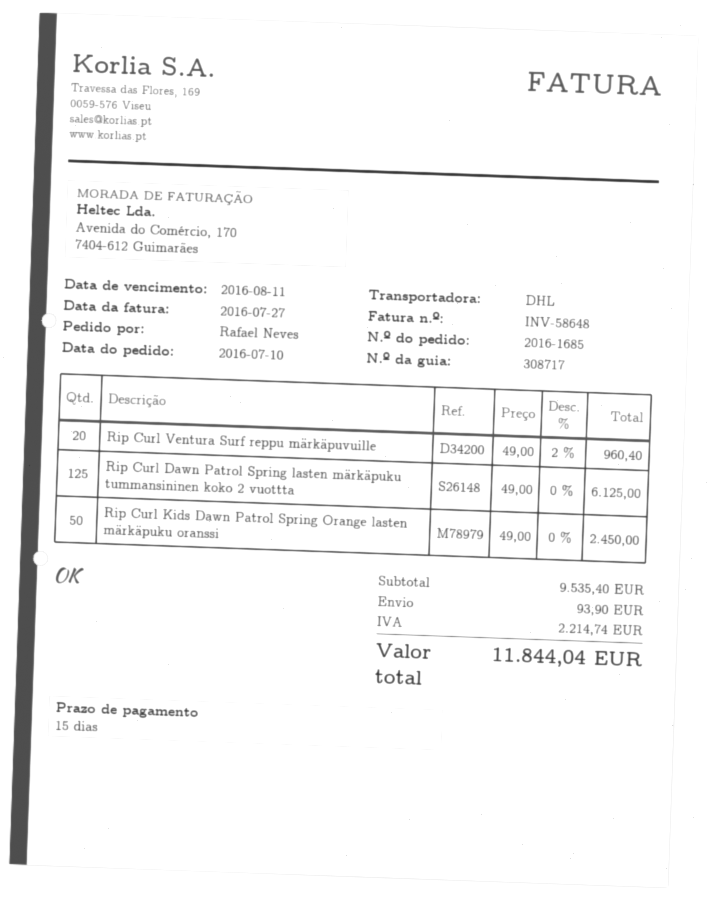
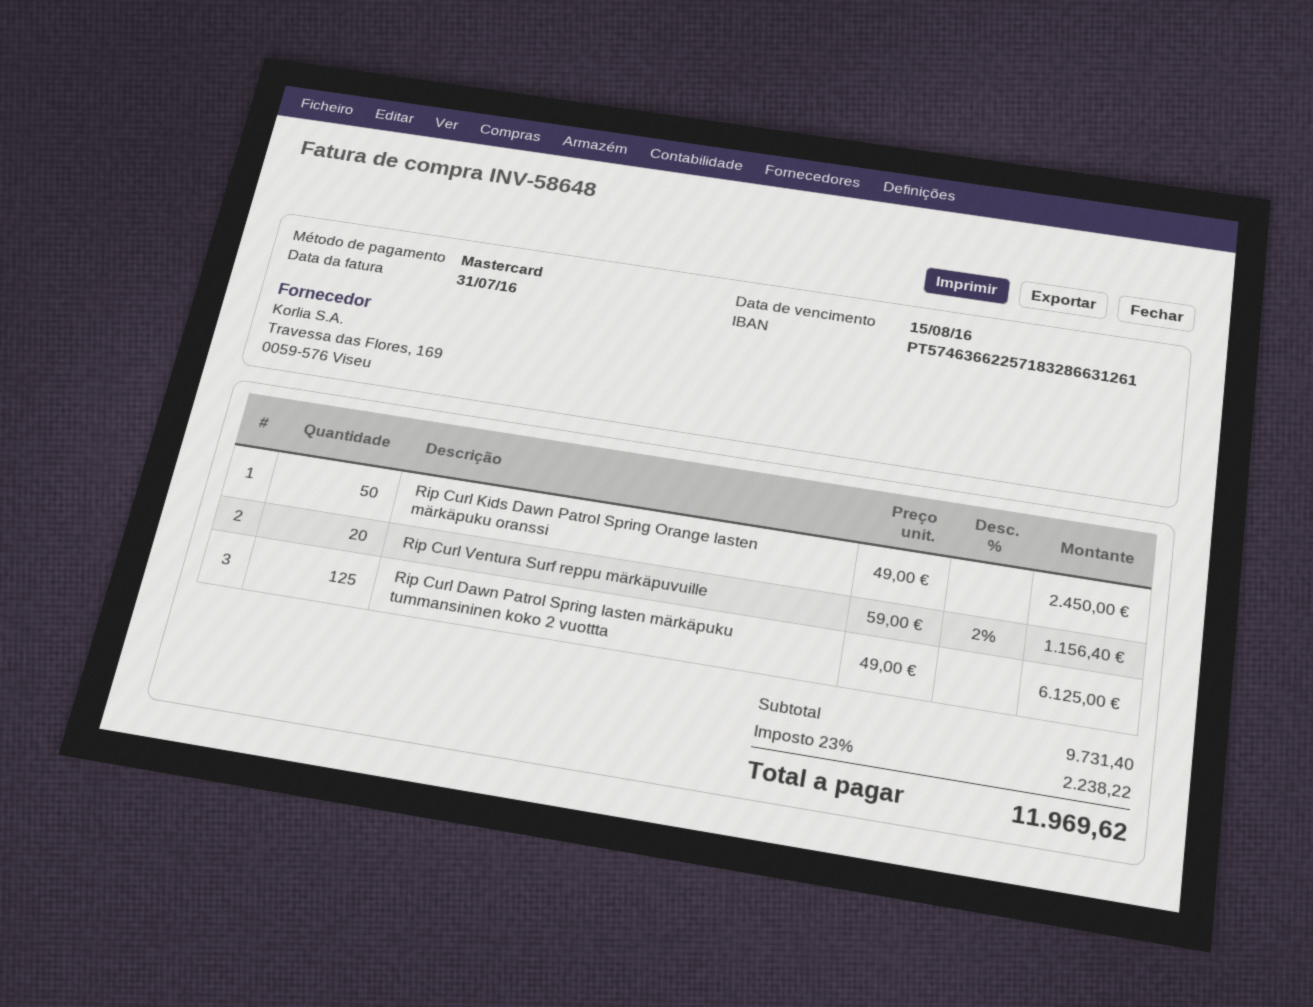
invoice date: 2016-07-27 -> 2016-07-31
due date: 2016-08-11 -> 2016-08-15
Rip Curl Ventura Surf reppu märkäpuvuille: 20 x 49.00 - 2% = 960.40 -> 20 x 59.00 - 2% = 1156.40
subtotal: 9535.40 -> 9731.40
shipping: 93.90 -> none
tax: 2214.74 -> 2238.22
total: 11844.04 -> 11969.62

